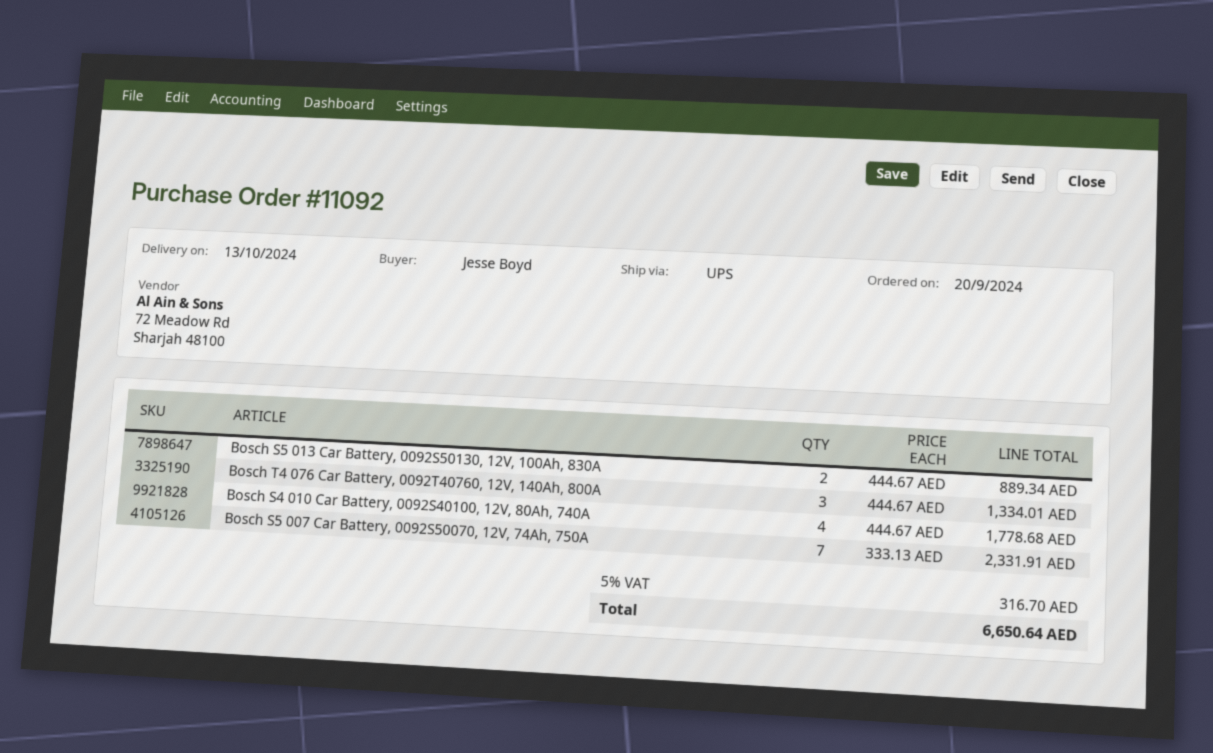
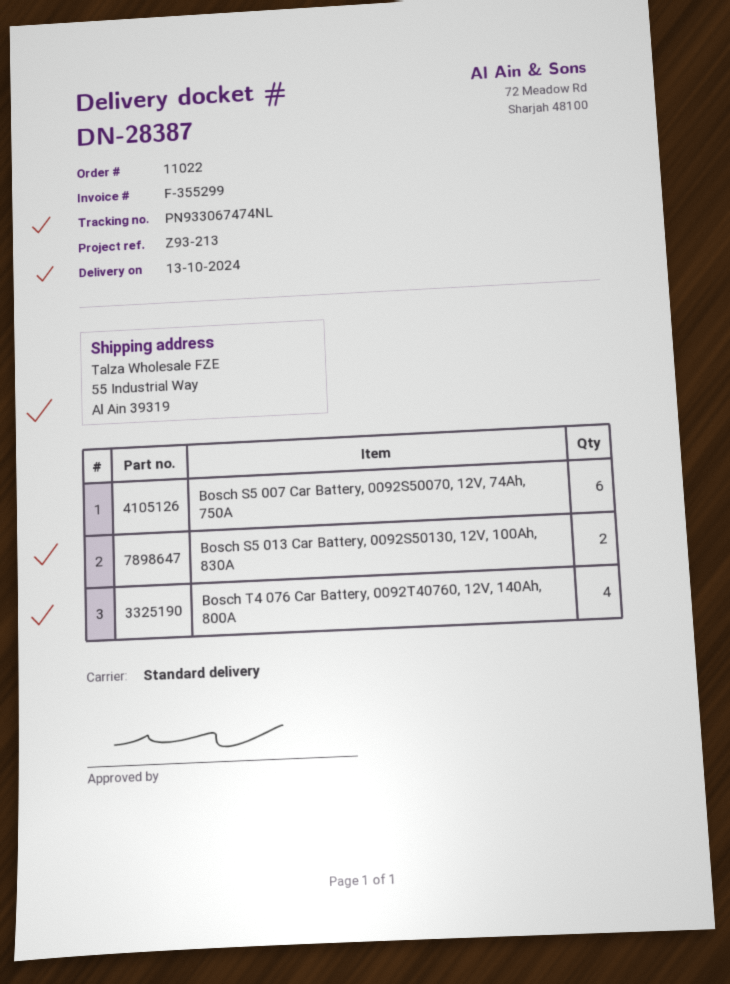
order number: 11092 -> 11022
shipping method: UPS -> standard
Bosch T4 076 Car Battery, 0092T40760, 12V, 140Ah, 800A: 3 -> 4
Bosch S4 010 Car Battery, 0092S40100, 12V, 80Ah, 740A: 4 -> none
Bosch S5 007 Car Battery, 0092S50070, 12V, 74Ah, 750A: 7 -> 6

